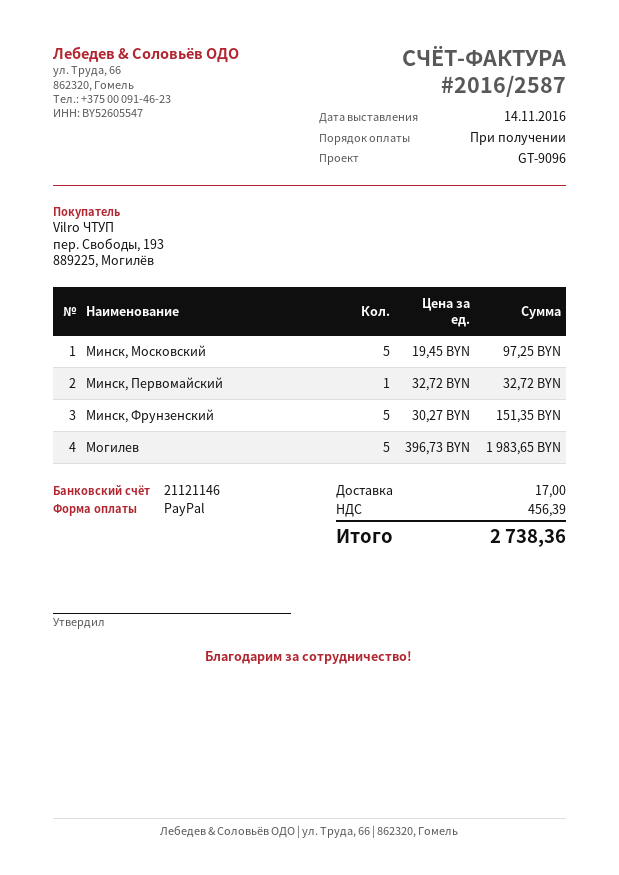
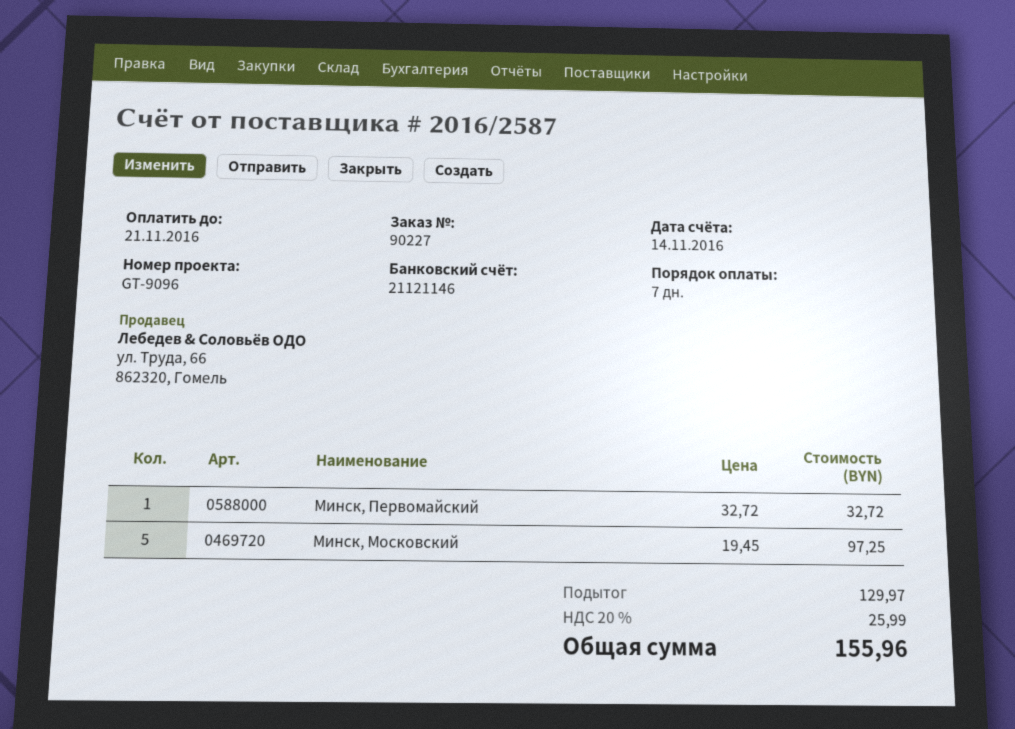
payment terms: on receipt -> 7 days
Минск, Фрунзенский: 5 x 30.27 = 151.35 -> none
Могилев: 5 x 396.73 = 1983.65 -> none
shipping: 17.00 -> none
tax: 456.39 -> 25.99
total: 2738.36 -> 155.96

